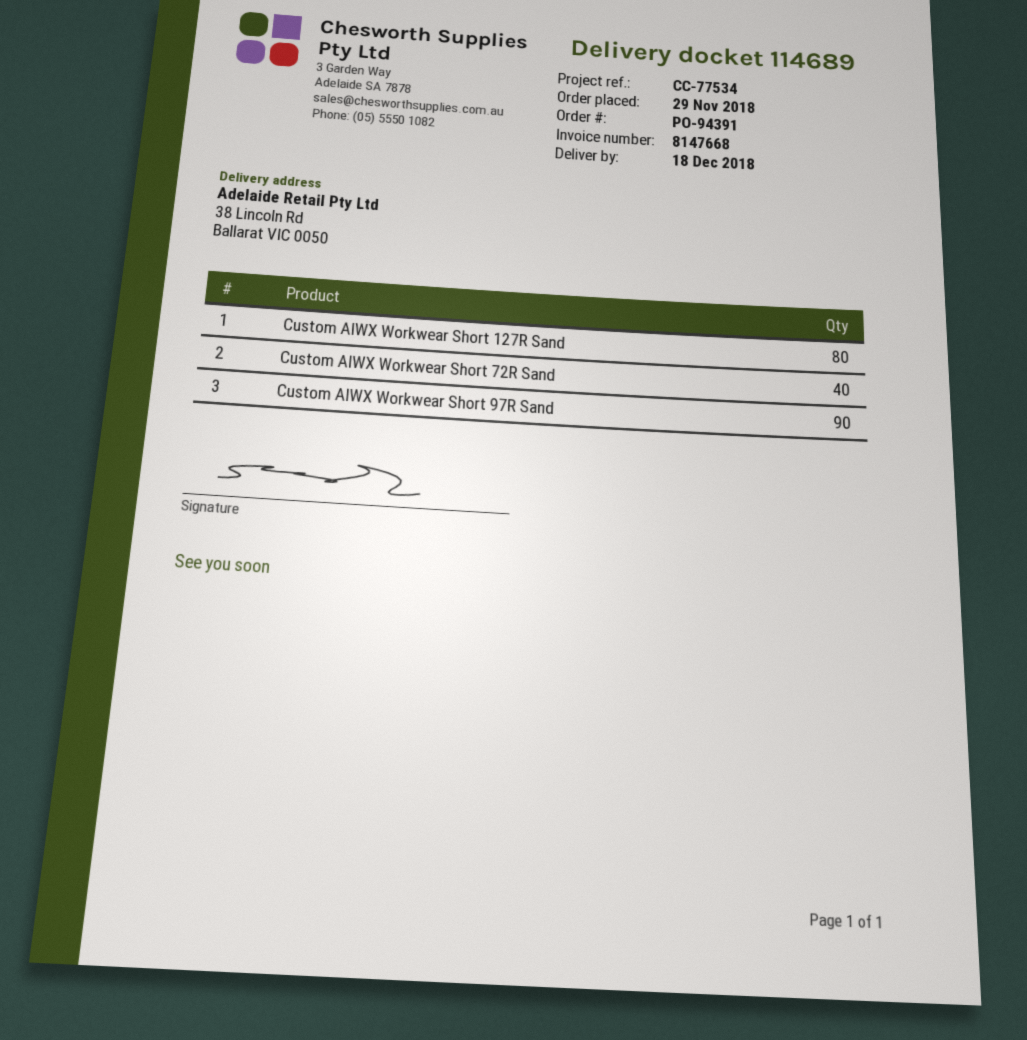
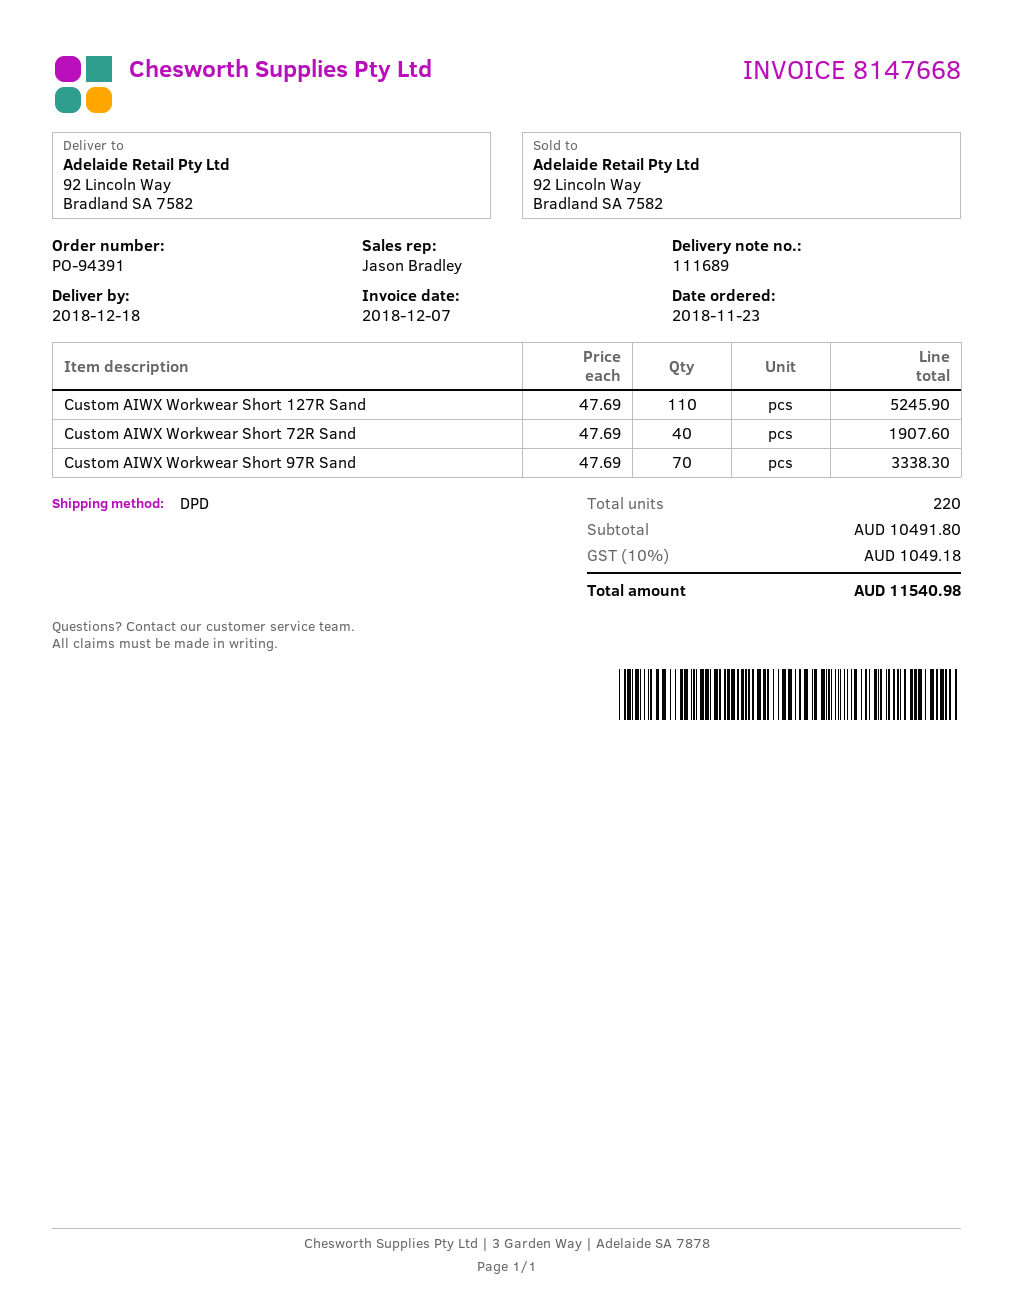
order date: 2018-11-29 -> 2018-11-23
delivery note number: 114689 -> 111689
ship to: 38 Lincoln Rd, Ballarat VIC 0050 -> 92 Lincoln Way, Bradland SA 7582
Custom AIWX Workwear Short 127R Sand: 80 -> 110
Custom AIWX Workwear Short 97R Sand: 90 -> 70

